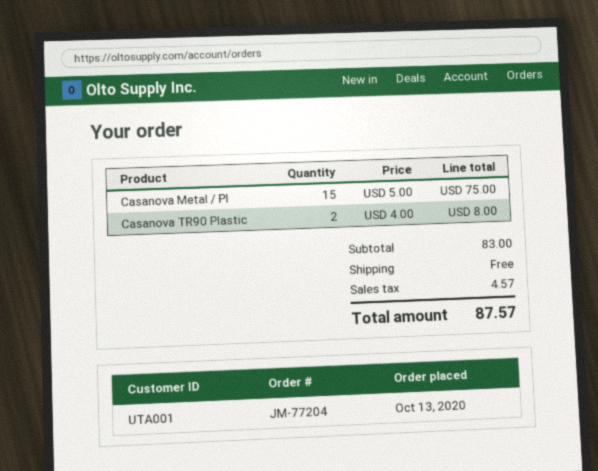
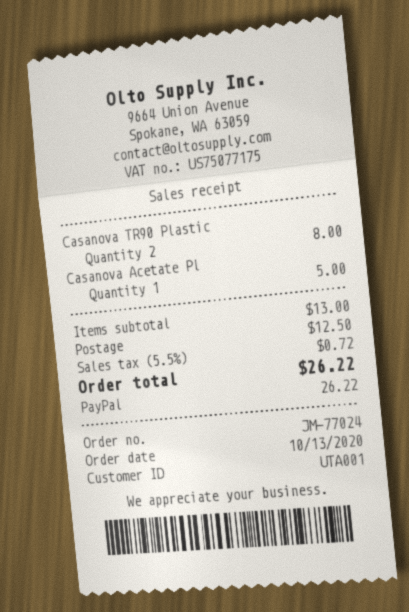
order number: JM-77204 -> JM-77024
Casanova Metal / Pl: 15 for 75.00 -> none
Casanova Acetate Pl: none -> 1 for 5.00
subtotal: 83.00 -> 13.00
shipping: 0.00 -> 12.50
tax: 4.57 -> 0.72
total: 87.57 -> 26.22

